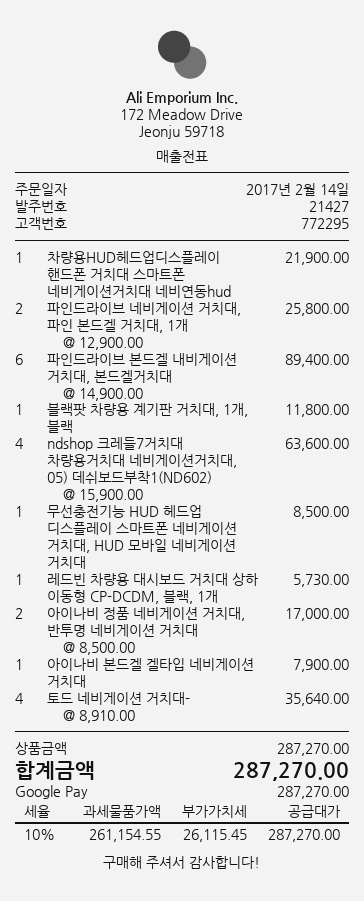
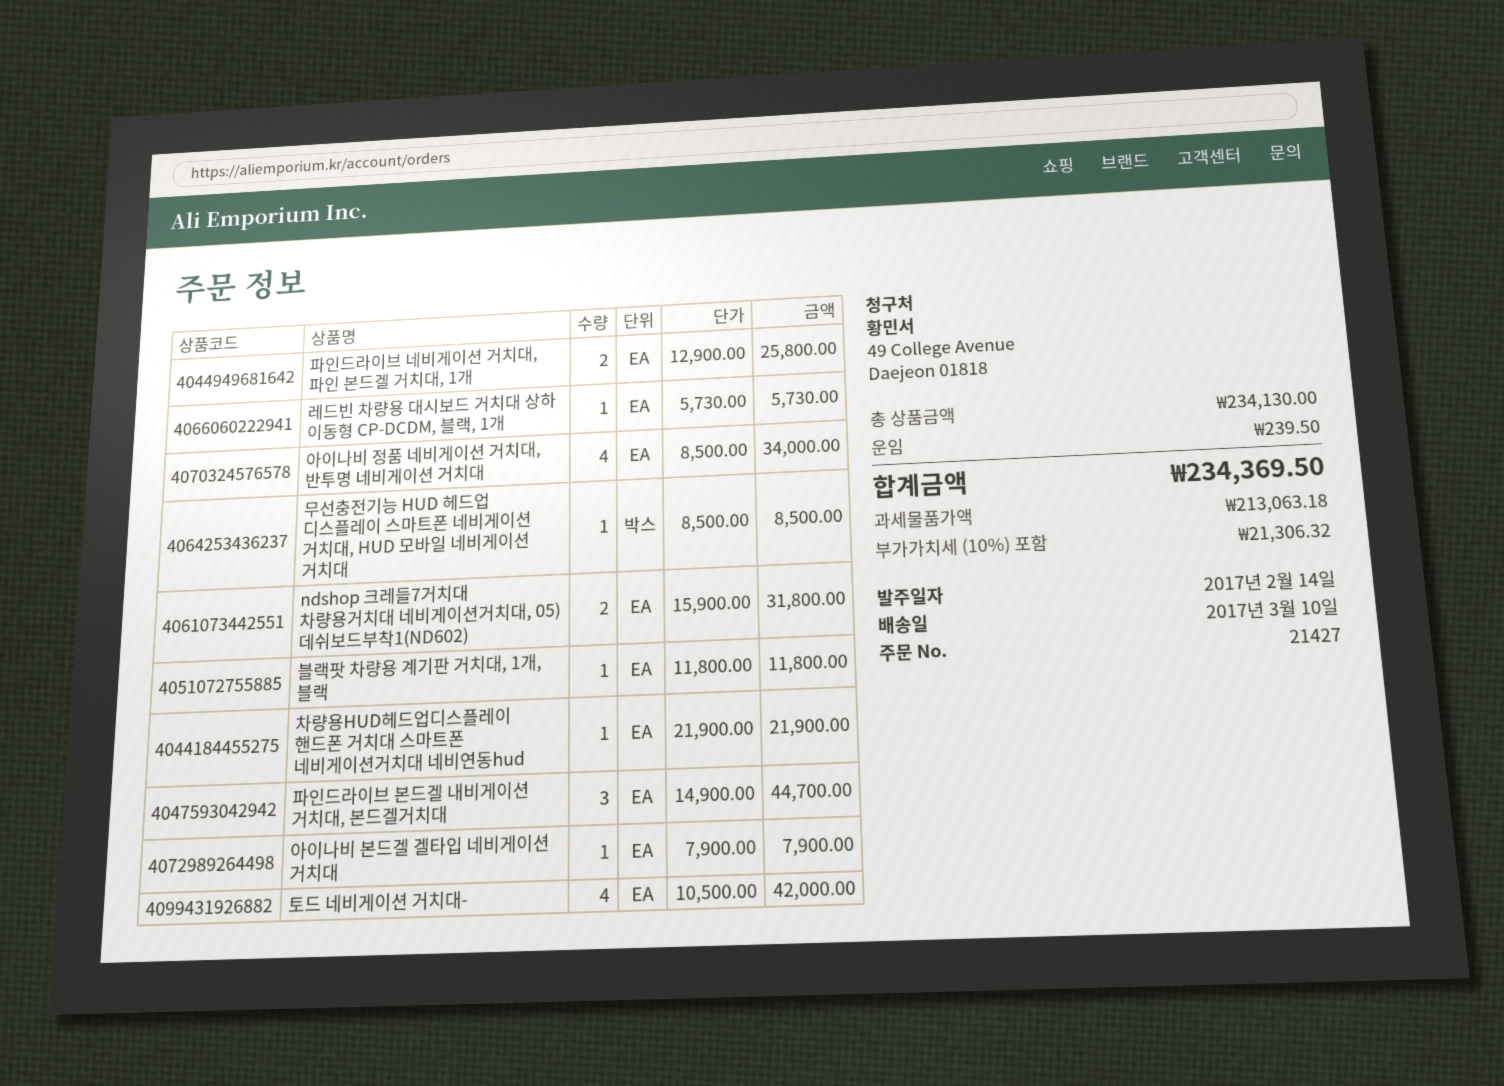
파인드라이브 본드겔 내비게이션 거치대, 본드겔거치대: 6 x 14900.00 = 89400.00 -> 3 x 14900.00 = 44700.00
ndshop 크레들7거치대 차량용거치대 네비게이션거치대, 05) 데쉬보드부착1(ND602): 4 x 15900.00 = 63600.00 -> 2 x 15900.00 = 31800.00
아이나비 정품 네비게이션 거치대, 반투명 네비게이션 거치대: 2 x 8500.00 = 17000.00 -> 4 x 8500.00 = 34000.00
토드 네비게이션 거치대-: 4 x 8910.00 = 35640.00 -> 4 x 10500.00 = 42000.00
subtotal: 287270.00 -> 234130.00
shipping: none -> 239.50
net: 261154.55 -> 213063.18
tax: 10% = 26115.45 -> 10% = 21306.32
total: 287270.00 -> 234369.50

